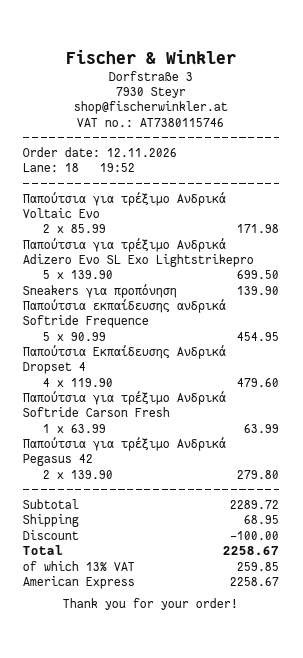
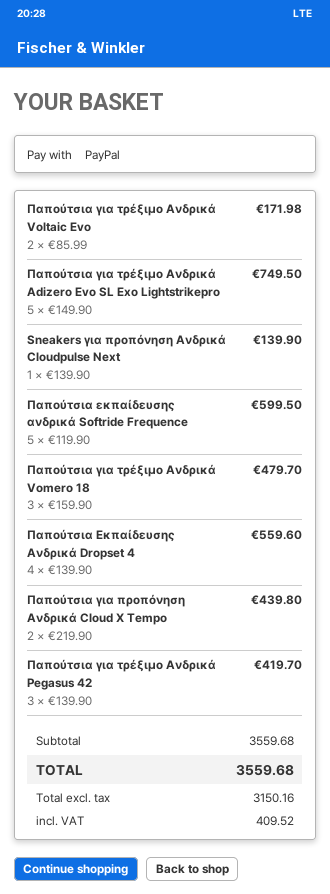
payment method: American Express -> PayPal
Παπούτσια για τρέξιμο Ανδρικά Adizero Evo SL Exo Lightstrikepro: 5 x 139.90 = 699.50 -> 5 x 149.90 = 749.50
Παπούτσια εκπαίδευσης ανδρικά Softride Frequence: 5 x 90.99 = 454.95 -> 5 x 119.90 = 599.50
Παπούτσια Εκπαίδευσης Ανδρικά Dropset 4: 4 x 119.90 = 479.60 -> 4 x 139.90 = 559.60
Παπούτσια για τρέξιμο Ανδρικά Softride Carson Fresh: 1 x 63.99 = 63.99 -> none
Παπούτσια για τρέξιμο Ανδρικά Pegasus 42: 2 x 139.90 = 279.80 -> 3 x 139.90 = 419.70
Παπούτσια για τρέξιμο Ανδρικά Vomero 18: none -> 3 x 159.90 = 479.70
Παπούτσια για προπόνηση Ανδρικά Cloud X Tempo: none -> 2 x 219.90 = 439.80
subtotal: 2289.72 -> 3559.68
discount: 100.00 -> none
shipping: 68.95 -> none
tax: 259.85 -> 409.52
total: 2258.67 -> 3559.68

